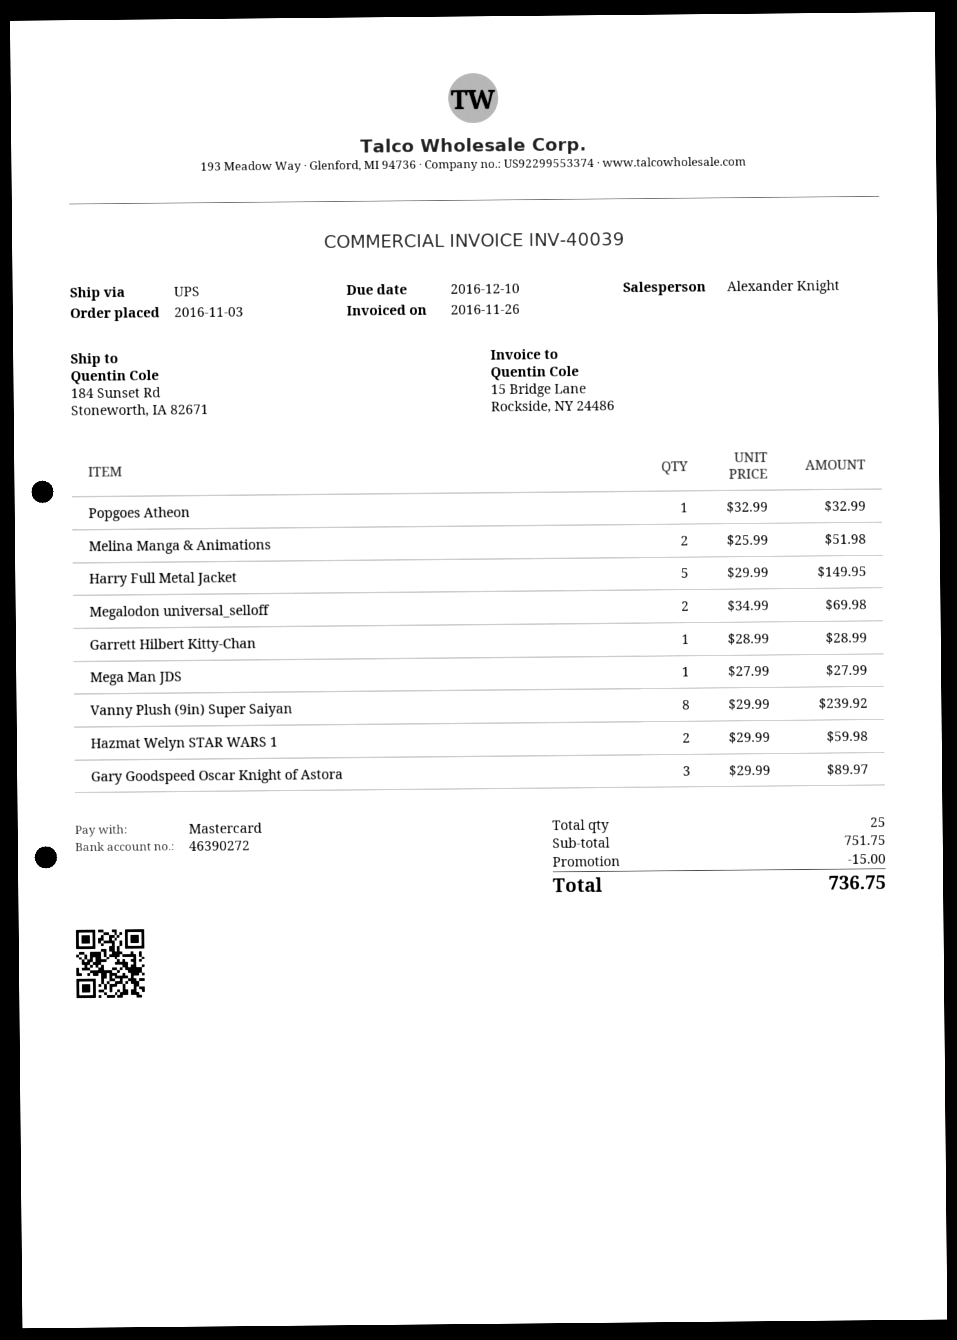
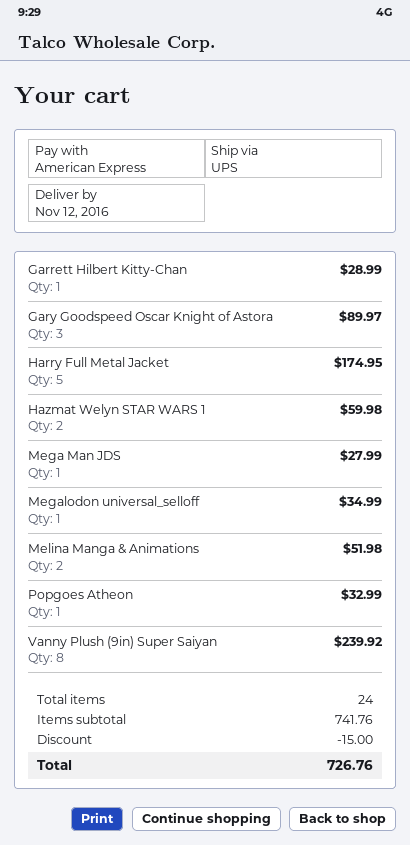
payment method: Mastercard -> American Express
Harry Full Metal Jacket: 5 for 149.95 -> 5 for 174.95
Megalodon universal_selloff: 2 for 69.98 -> 1 for 34.99
total quantity: 25 -> 24
subtotal: 751.75 -> 741.76
total: 736.75 -> 726.76

